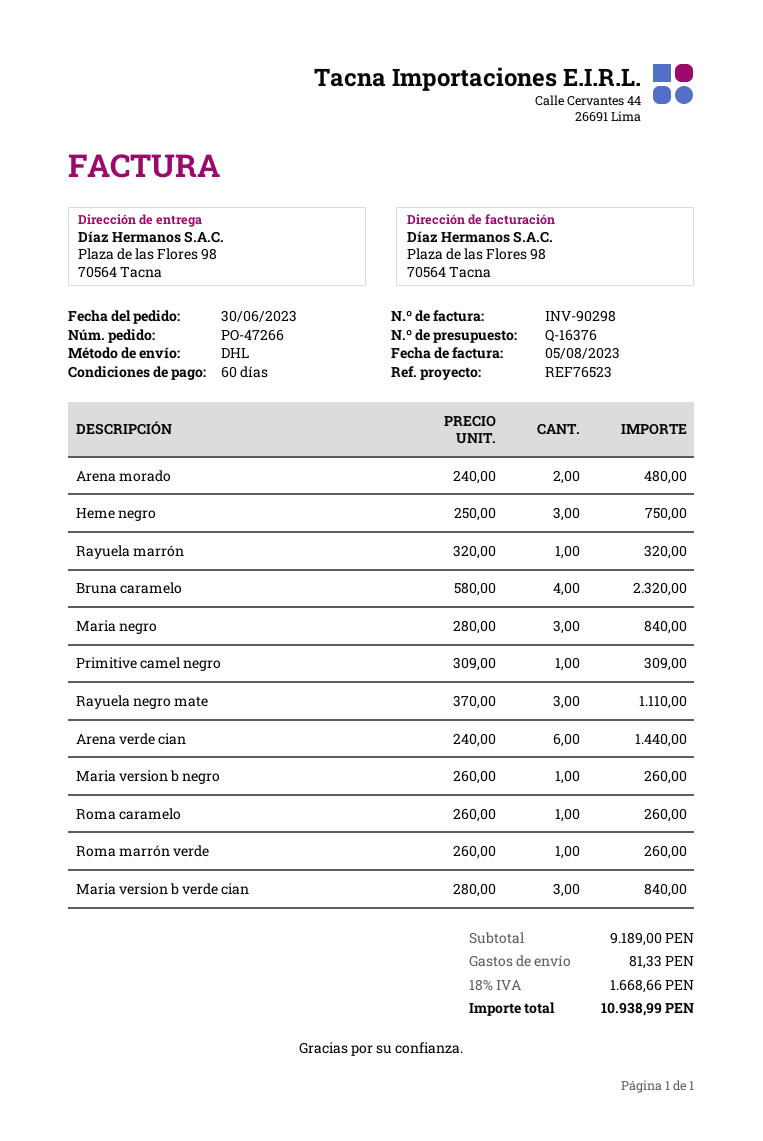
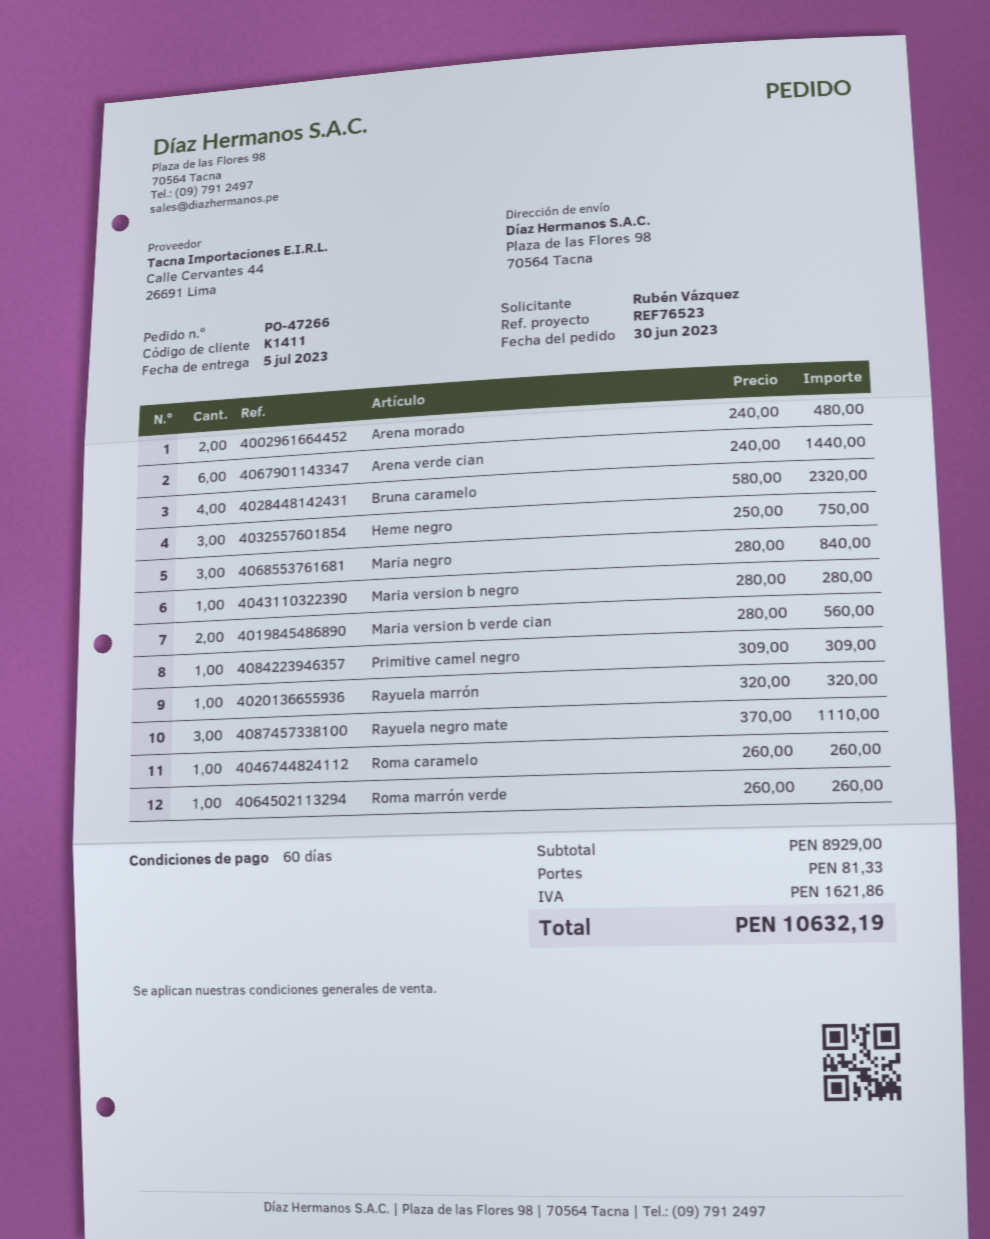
Maria version b negro: 1 x 260.00 = 260.00 -> 1 x 280.00 = 280.00
Maria version b verde cian: 3 x 280.00 = 840.00 -> 2 x 280.00 = 560.00
subtotal: 9189.00 -> 8929.00
tax: 1668.66 -> 1621.86
total: 10938.99 -> 10632.19

